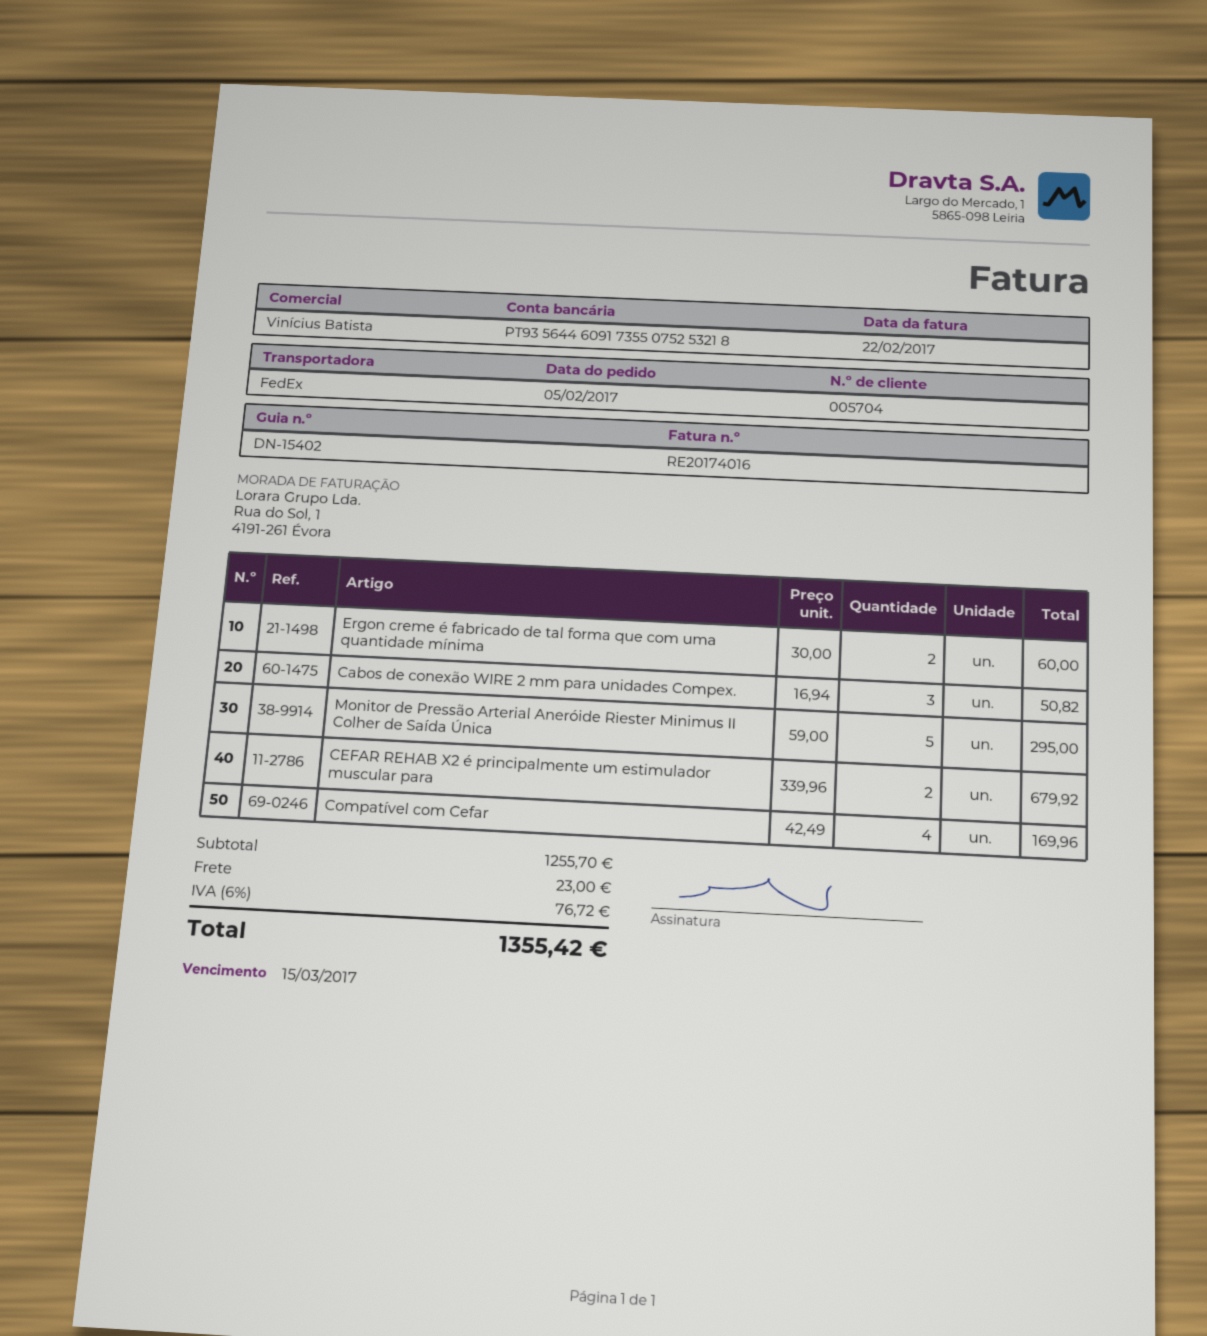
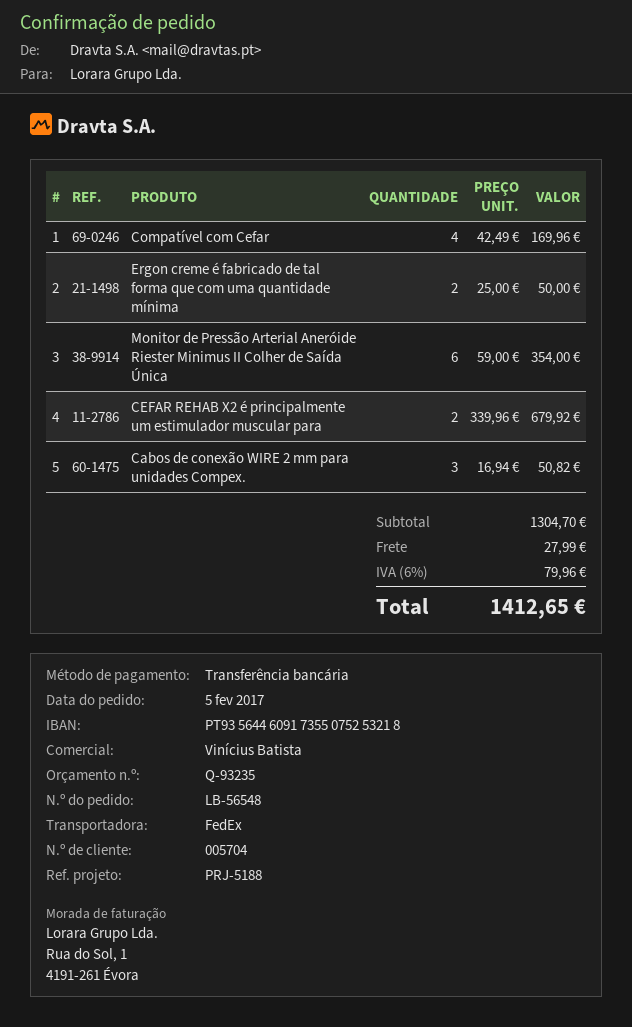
Ergon creme é fabricado de tal forma que com uma quantidade mínima: 2 x 30.00 = 60.00 -> 2 x 25.00 = 50.00
Monitor de Pressão Arterial Aneróide Riester Minimus II Colher de Saída Única: 5 x 59.00 = 295.00 -> 6 x 59.00 = 354.00
subtotal: 1255.70 -> 1304.70
shipping: 23.00 -> 27.99
tax: 6% = 76.72 -> 6% = 79.96
total: 1355.42 -> 1412.65

